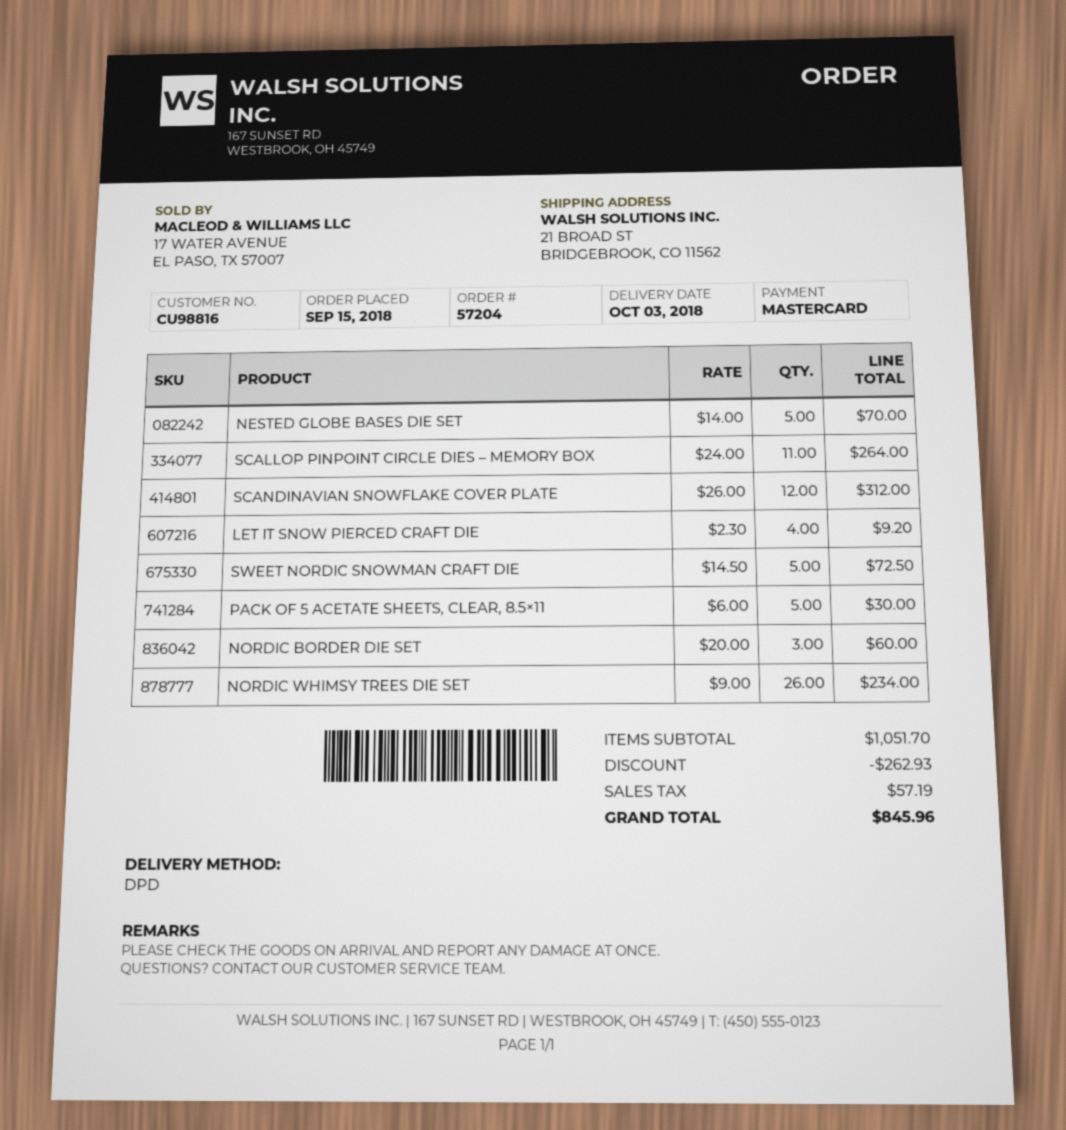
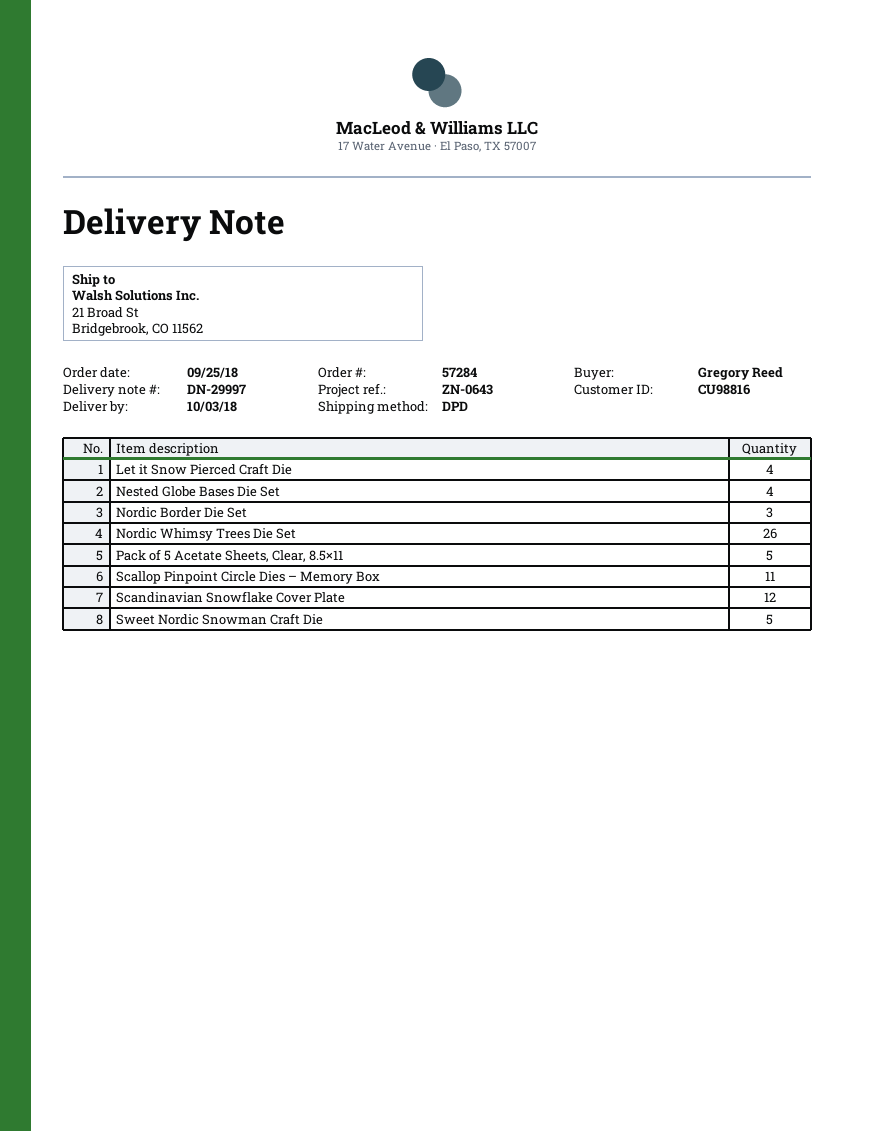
order number: 57204 -> 57284
order date: 2018-09-15 -> 2018-09-25
NESTED GLOBE BASES DIE SET: 5 -> 4

